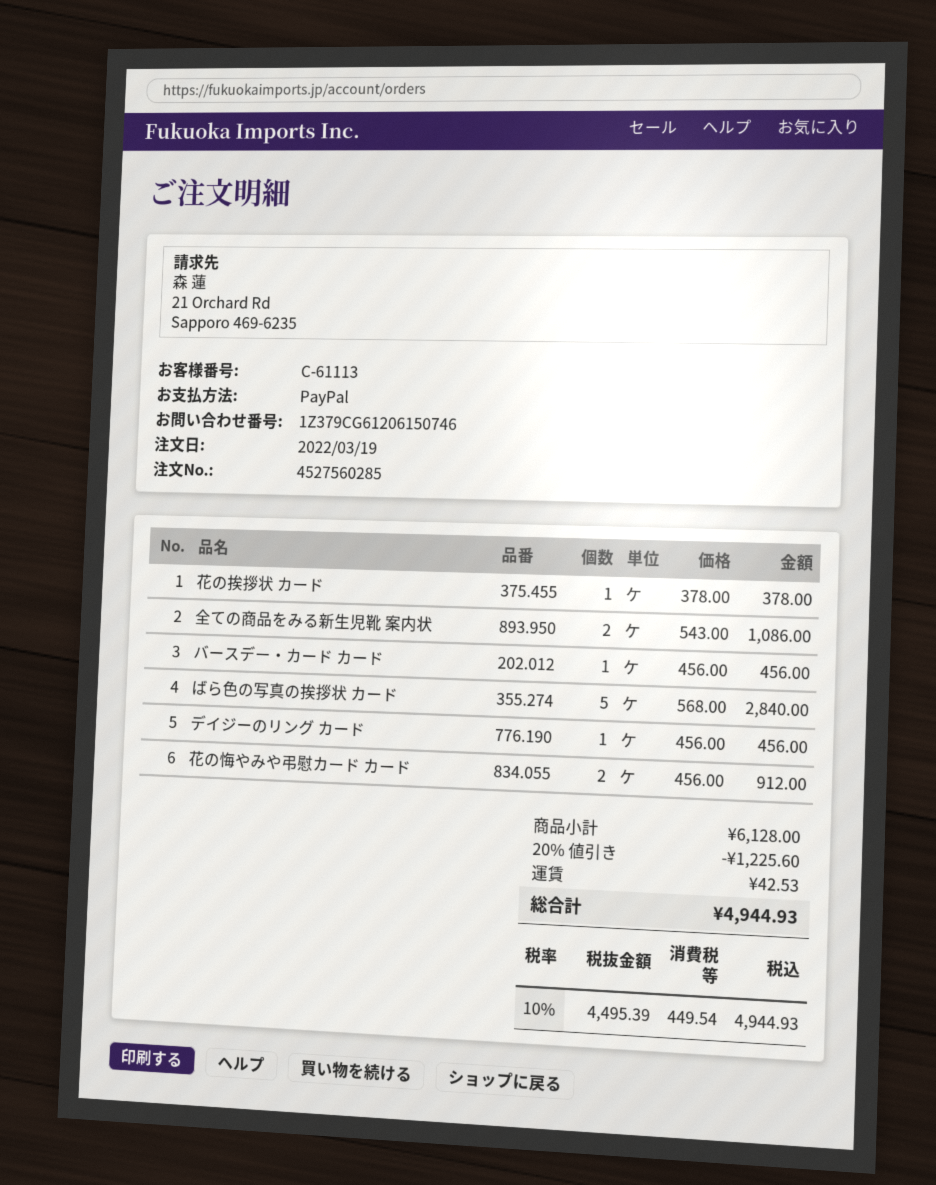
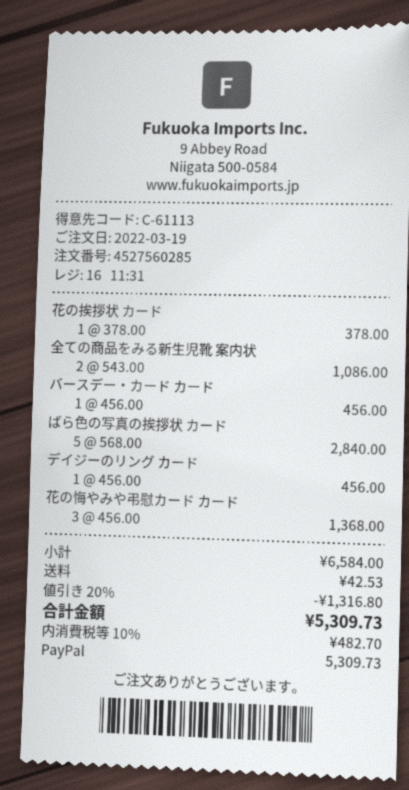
花の悔やみや弔慰カード カード: 2 x 456.00 = 912.00 -> 3 x 456.00 = 1368.00
subtotal: 6128.00 -> 6584.00
discount: 20% = 1225.60 -> 20% = 1316.80
tax: 10% = 449.54 -> 10% = 482.70
total: 4944.93 -> 5309.73

